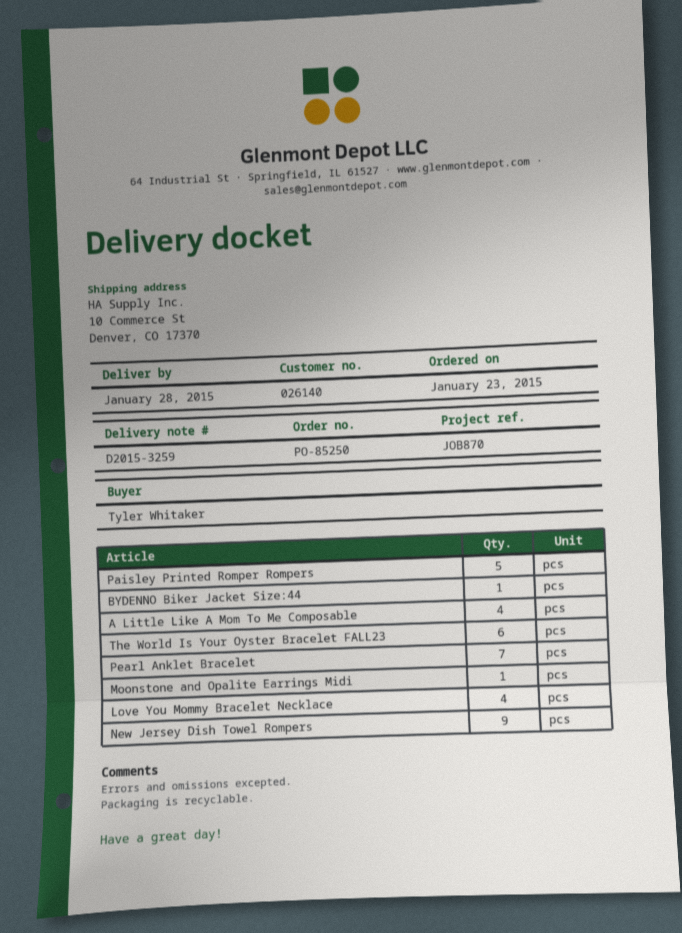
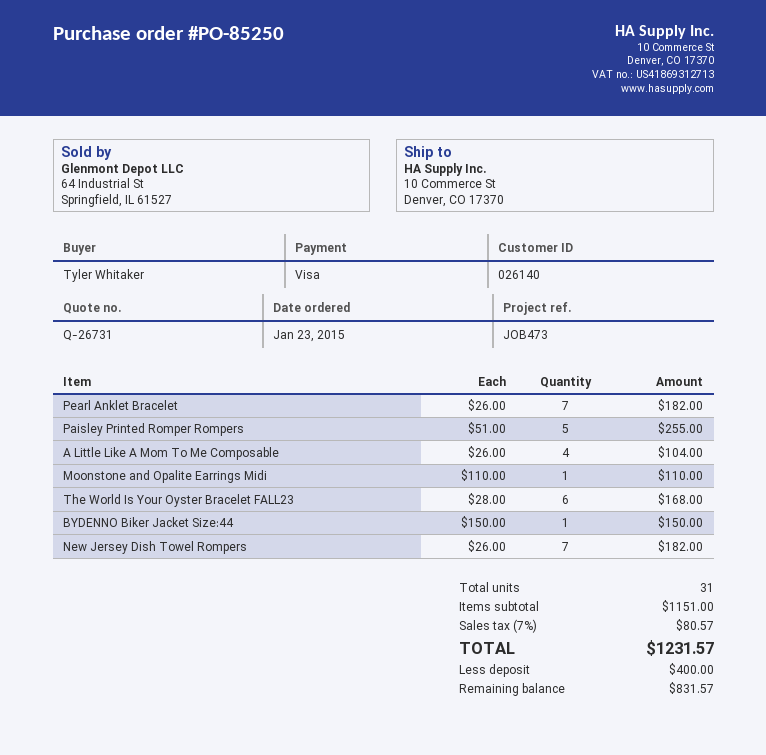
reference: JOB870 -> JOB473
Love You Mommy Bracelet Necklace: 4 -> none
New Jersey Dish Towel Rompers: 9 -> 7

